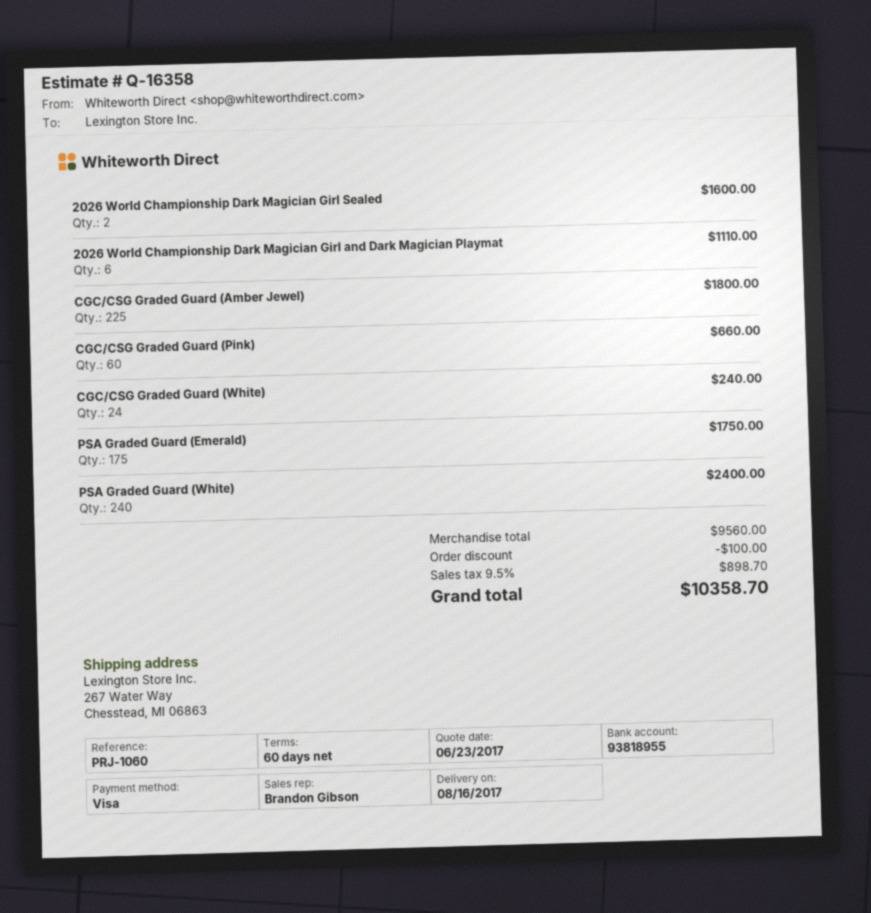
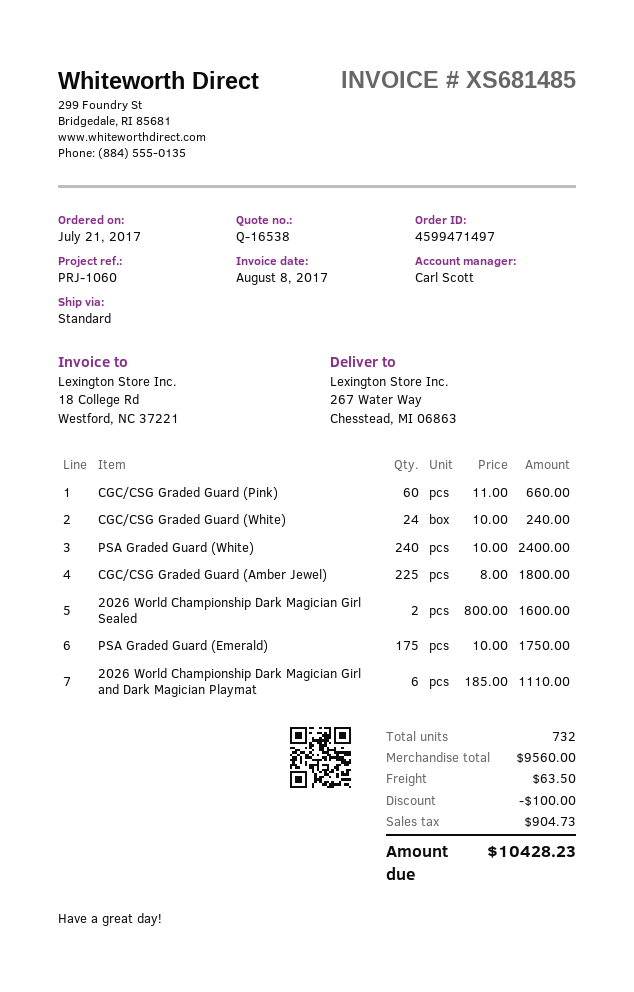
quote number: Q-16358 -> Q-16538
sales rep: Brandon Gibson -> Carl Scott
shipping: none -> 63.50
tax: 898.70 -> 904.73
total: 10358.70 -> 10428.23

